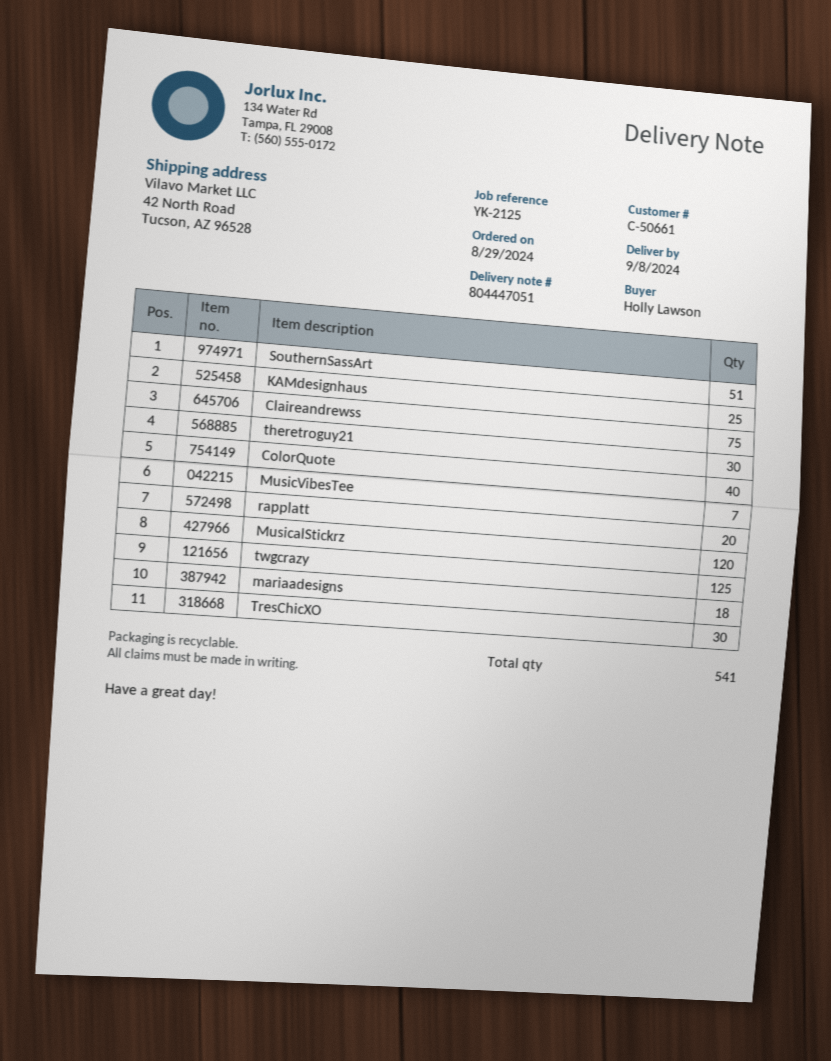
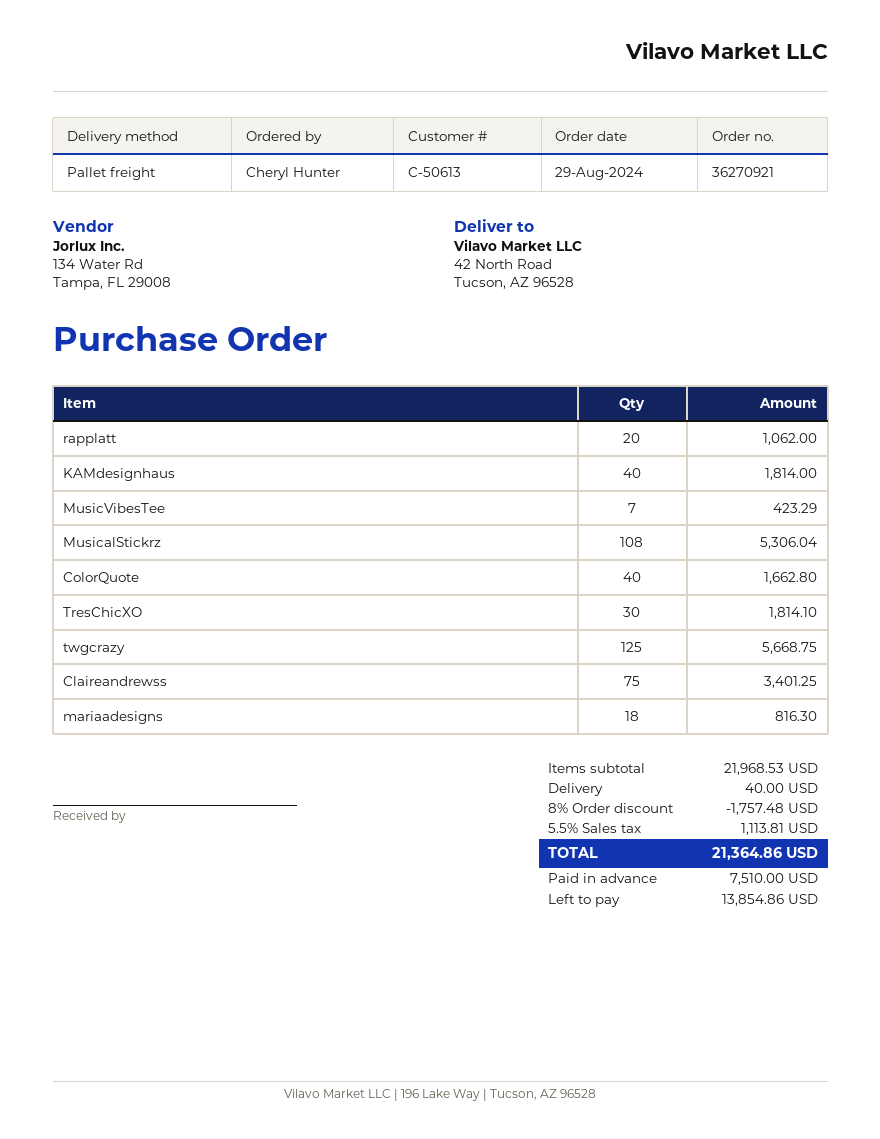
customer number: C-50661 -> C-50613
ordered by: Holly Lawson -> Cheryl Hunter
SouthernSassArt: 51 -> none
KAMdesignhaus: 25 -> 40
theretroguy21: 30 -> none
MusicalStickrz: 120 -> 108

